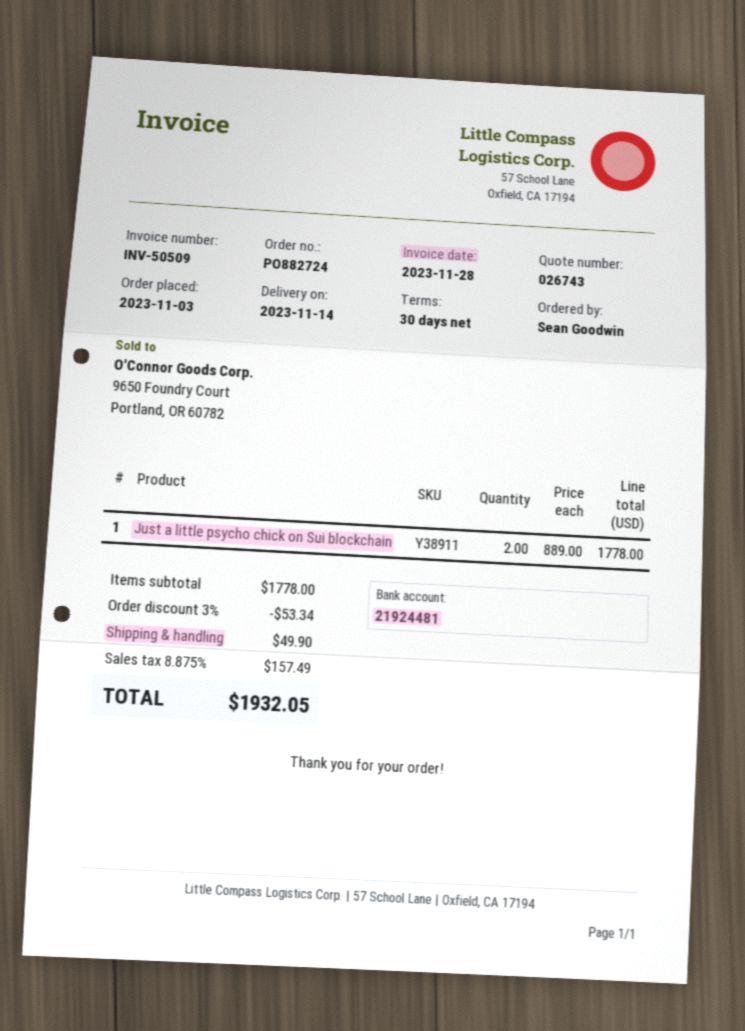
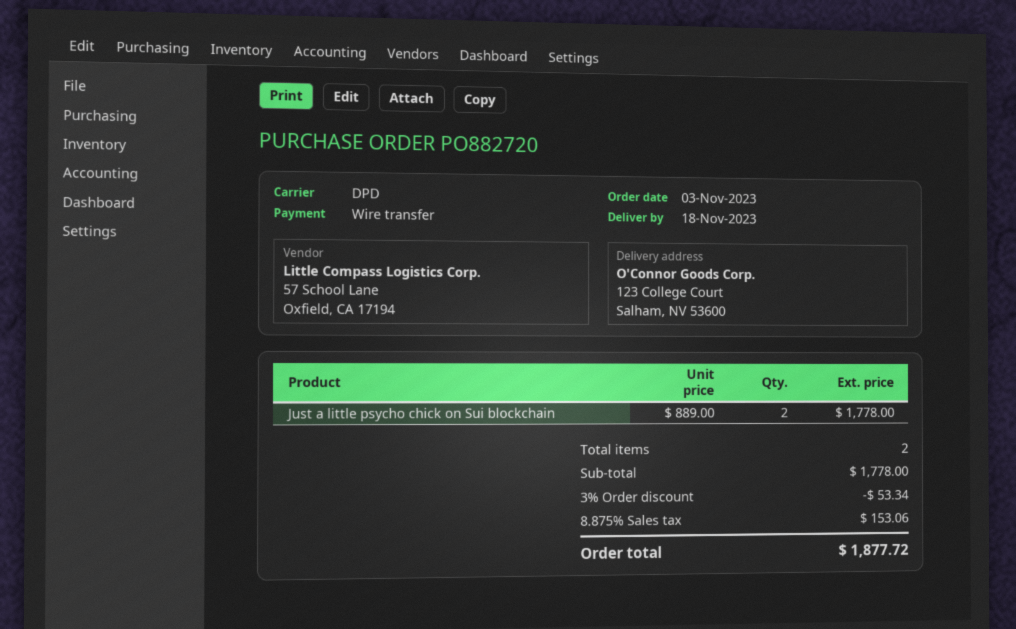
order number: PO882724 -> PO882720
delivery date: 2023-11-14 -> 2023-11-18
shipping: 49.90 -> none
tax: 8.875% = 157.49 -> 8.875% = 153.06
total: 1932.05 -> 1877.72

